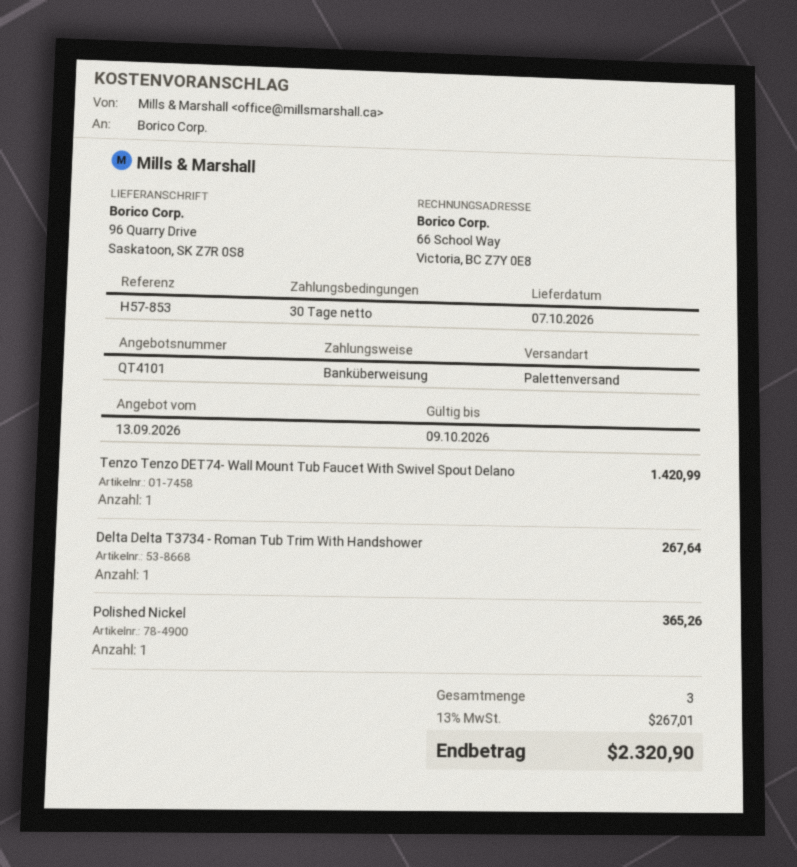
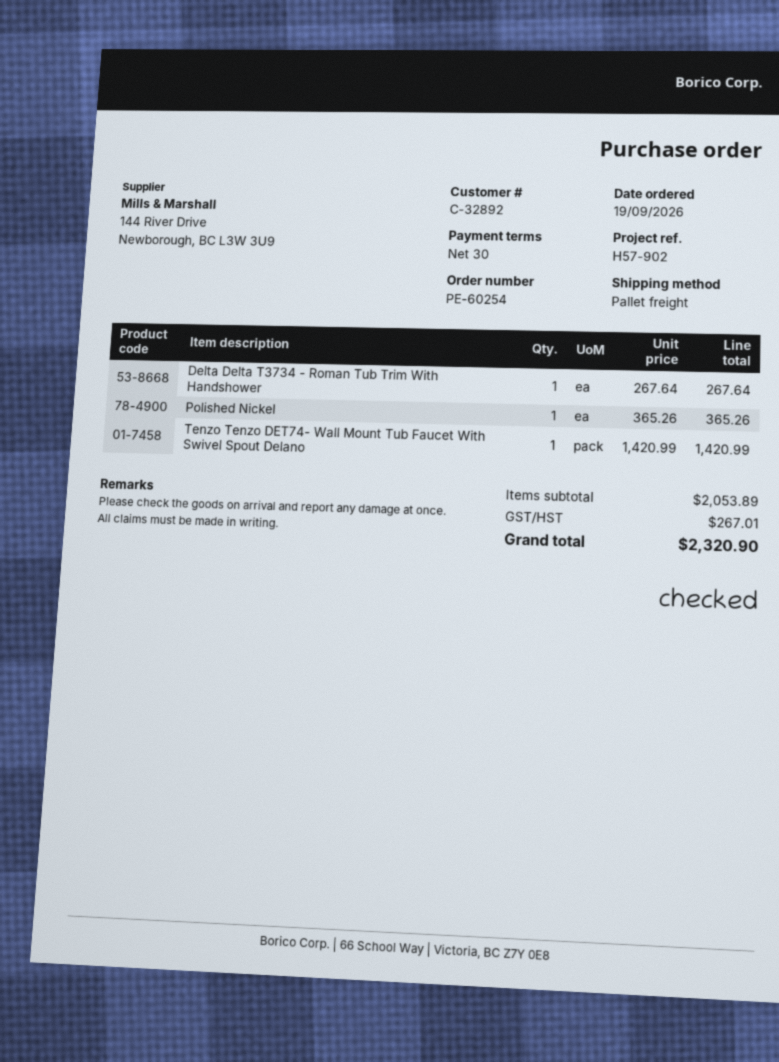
reference: H57-853 -> H57-902

